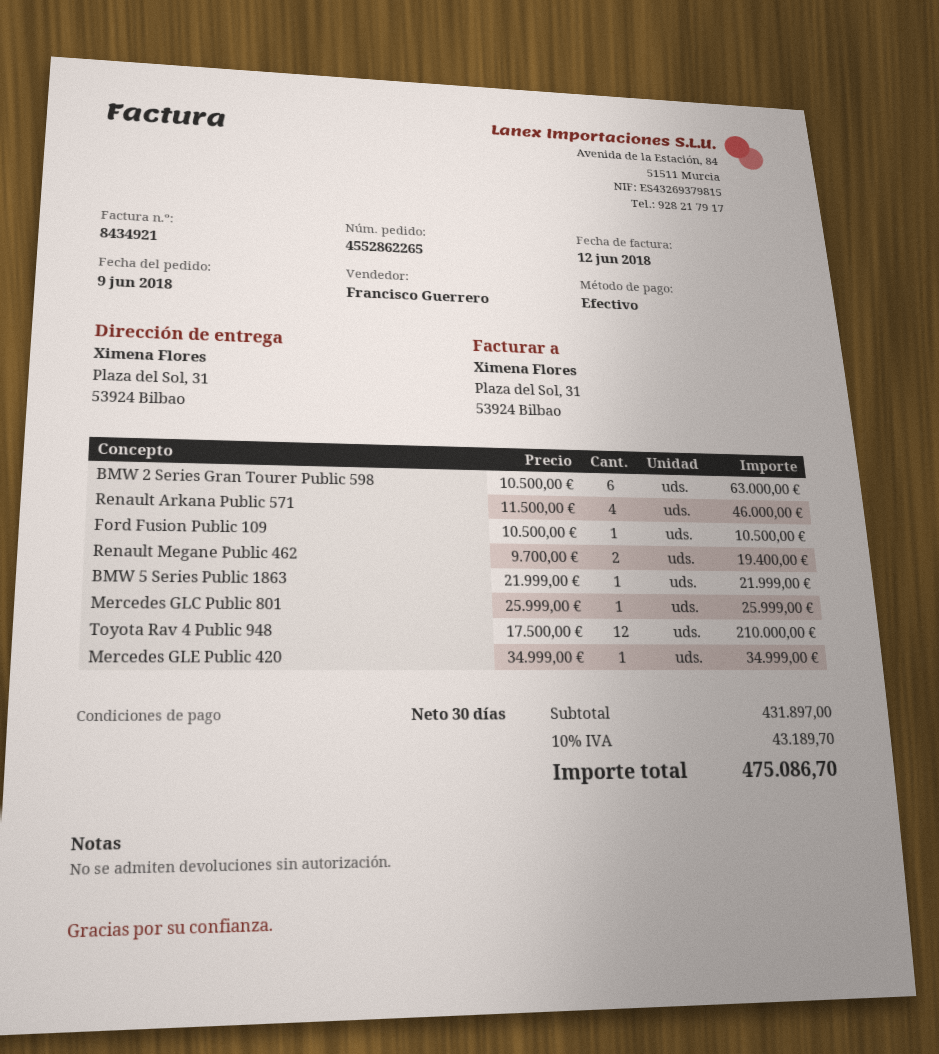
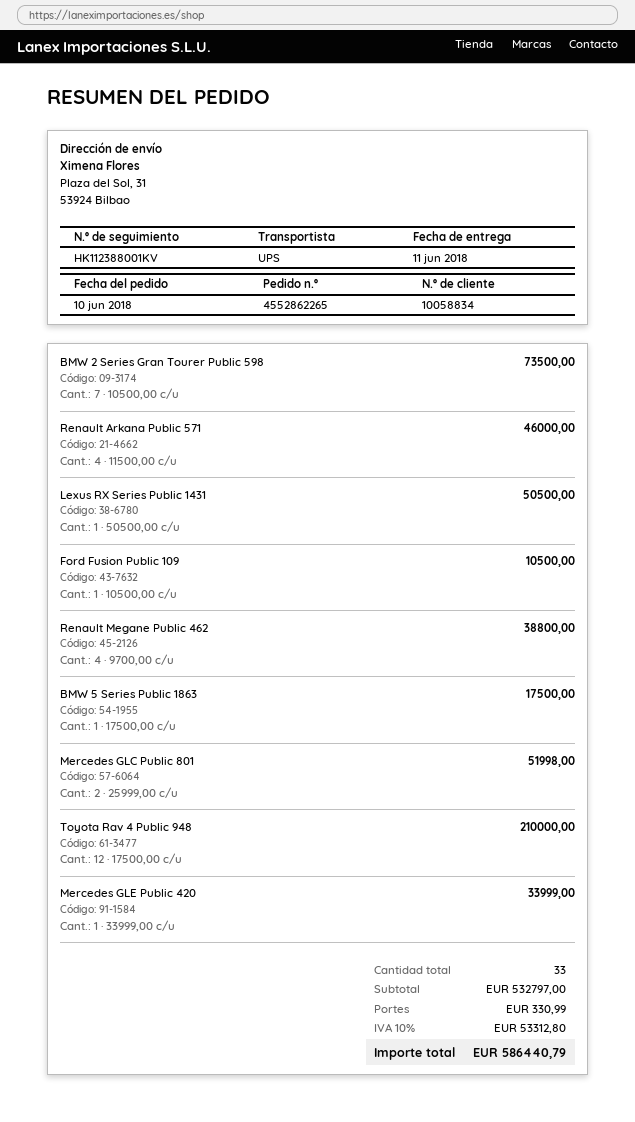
order date: 2018-06-09 -> 2018-06-10
BMW 2 Series Gran Tourer Public 598: 6 x 10500.00 = 63000.00 -> 7 x 10500.00 = 73500.00
Renault Megane Public 462: 2 x 9700.00 = 19400.00 -> 4 x 9700.00 = 38800.00
BMW 5 Series Public 1863: 1 x 21999.00 = 21999.00 -> 1 x 17500.00 = 17500.00
Mercedes GLC Public 801: 1 x 25999.00 = 25999.00 -> 2 x 25999.00 = 51998.00
Mercedes GLE Public 420: 1 x 34999.00 = 34999.00 -> 1 x 33999.00 = 33999.00
Lexus RX Series Public 1431: none -> 1 x 50500.00 = 50500.00
subtotal: 431897.00 -> 532797.00
shipping: none -> 330.99
tax: 10% = 43189.70 -> 10% = 53312.80
total: 475086.70 -> 586440.79

